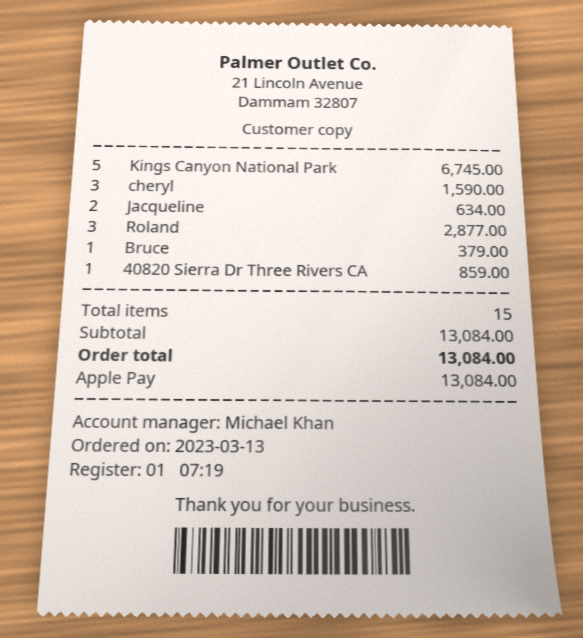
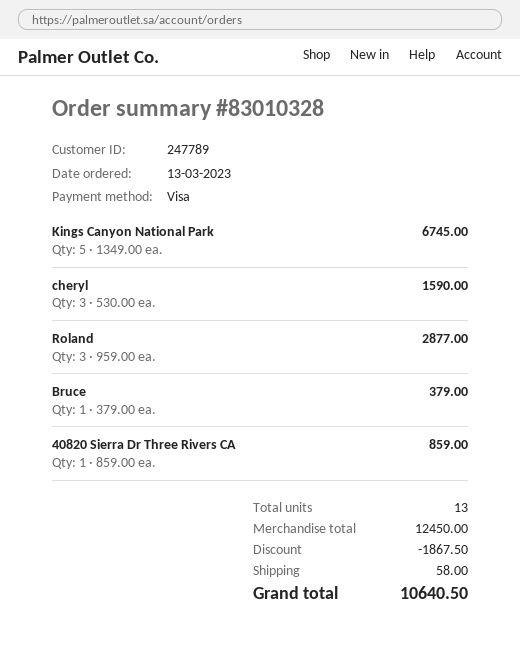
payment method: Apple Pay -> Visa
Jacqueline: 2 for 634.00 -> none
total quantity: 15 -> 13
subtotal: 13084.00 -> 12450.00
discount: none -> 1867.50
shipping: none -> 58.00
total: 13084.00 -> 10640.50

